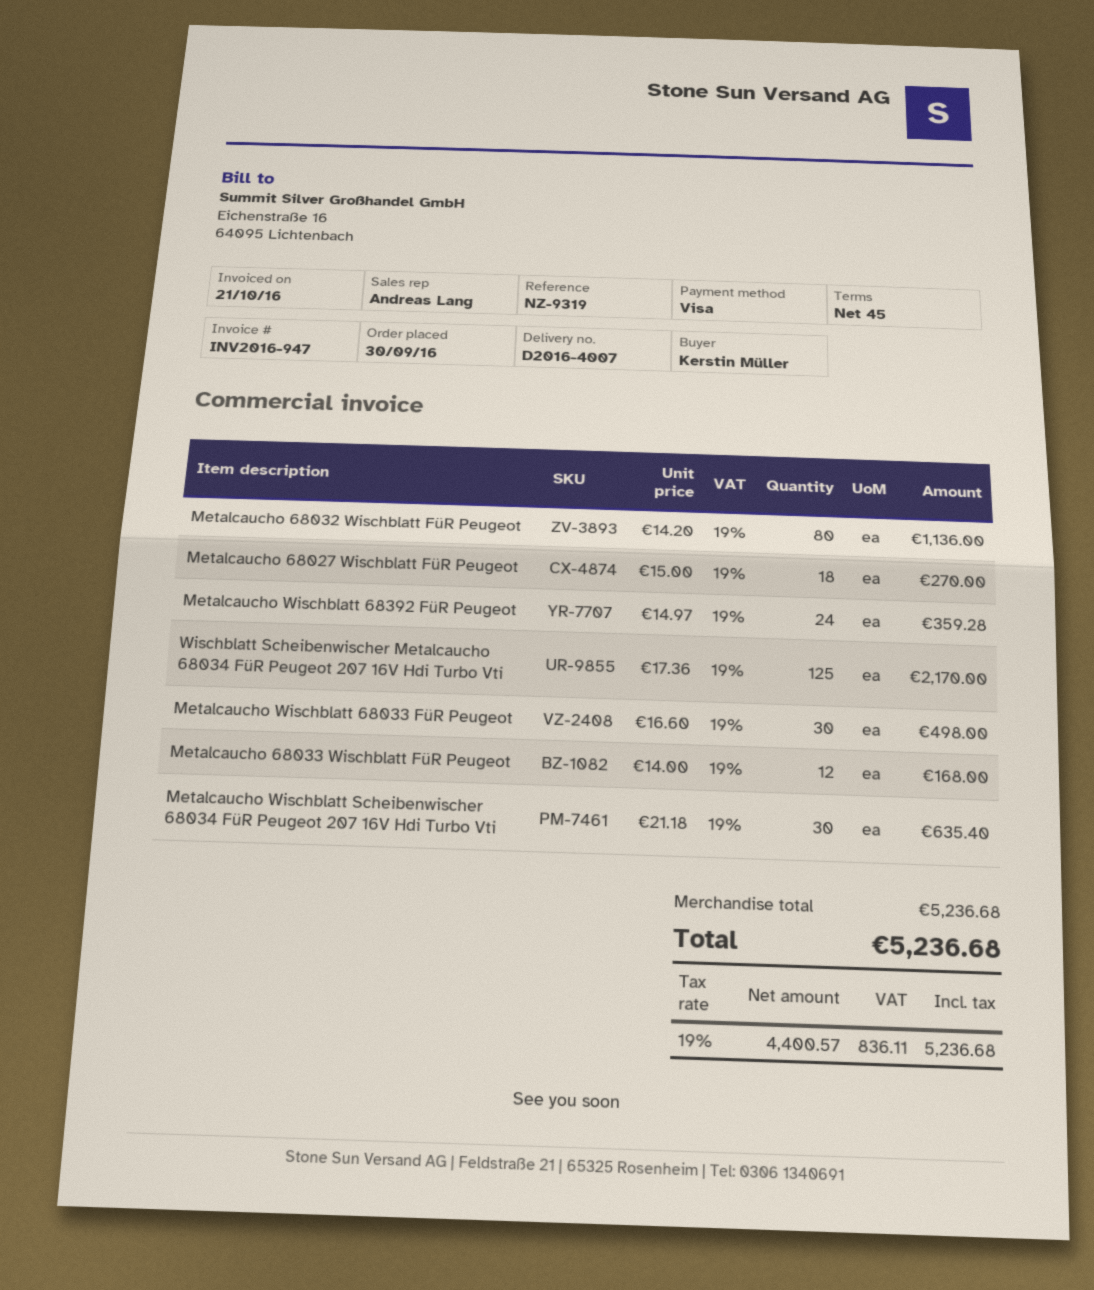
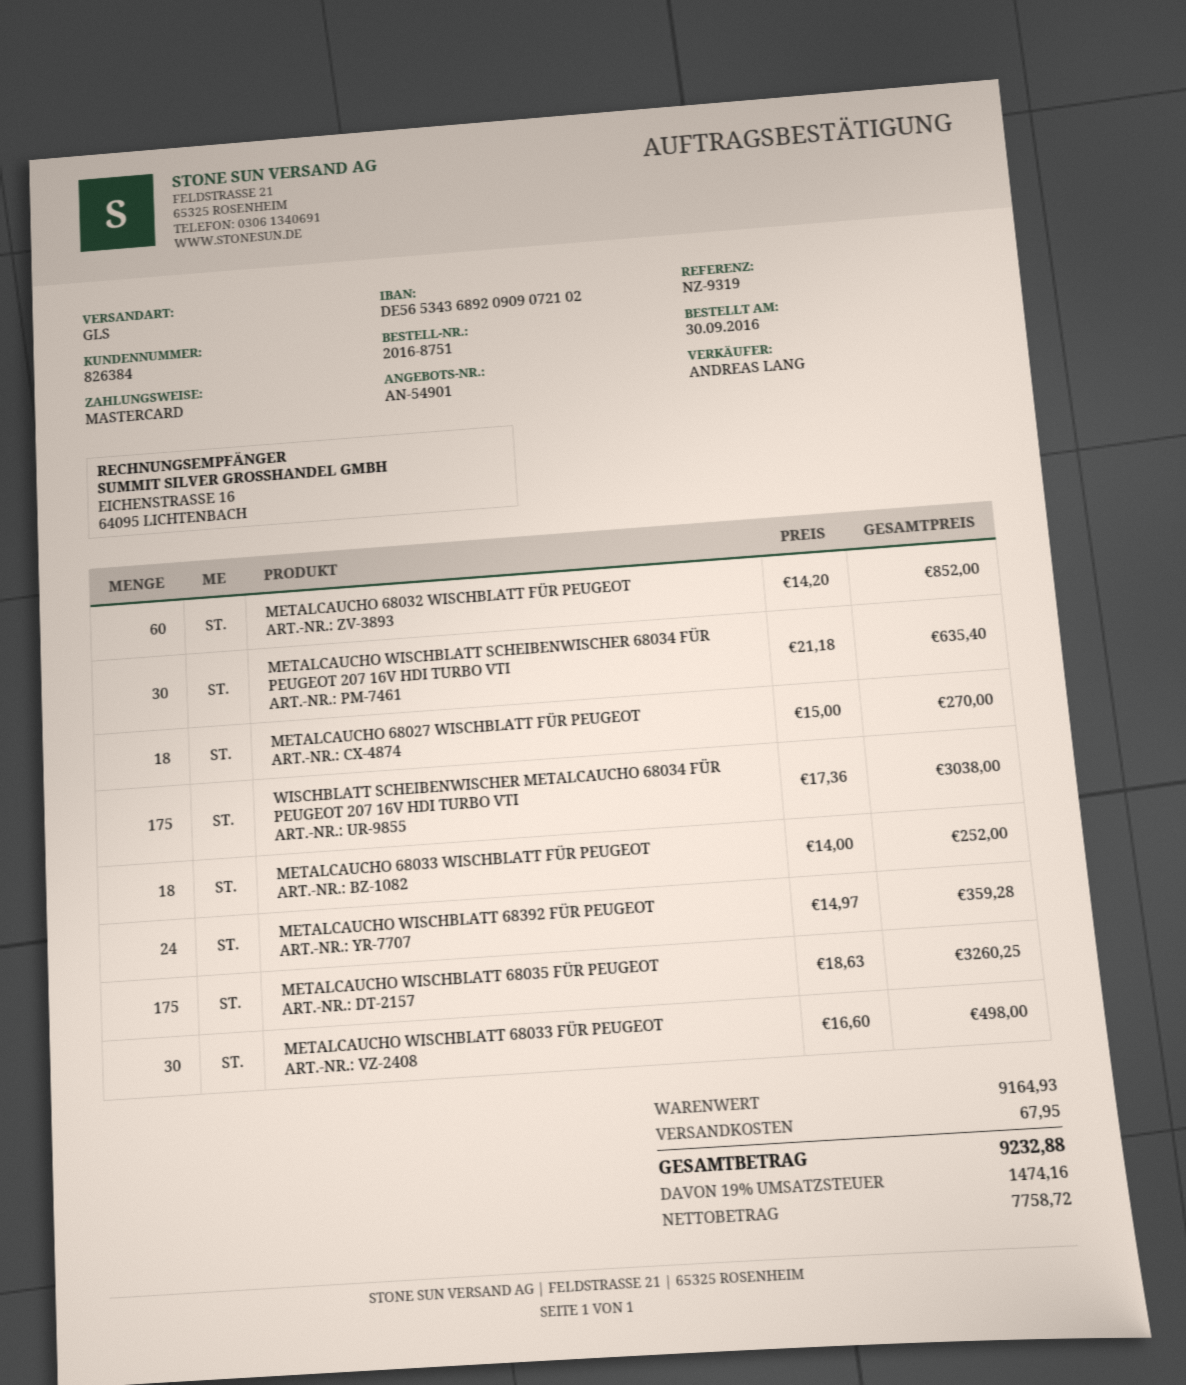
payment method: Visa -> Mastercard
Metalcaucho 68032 Wischblatt FüR Peugeot: 80 x 14.20 = 1136.00 -> 60 x 14.20 = 852.00
Wischblatt Scheibenwischer Metalcaucho 68034 FüR Peugeot 207 16V Hdi Turbo Vti: 125 x 17.36 = 2170.00 -> 175 x 17.36 = 3038.00
Metalcaucho 68033 Wischblatt FüR Peugeot: 12 x 14.00 = 168.00 -> 18 x 14.00 = 252.00
METALCAUCHO WISCHBLATT 68035 FÜR PEUGEOT: none -> 175 x 18.63 = 3260.25
subtotal: 5236.68 -> 9164.93
shipping: none -> 67.95
net: 4400.57 -> 7758.72
tax: 19% = 836.11 -> 19% = 1474.16
total: 5236.68 -> 9232.88

